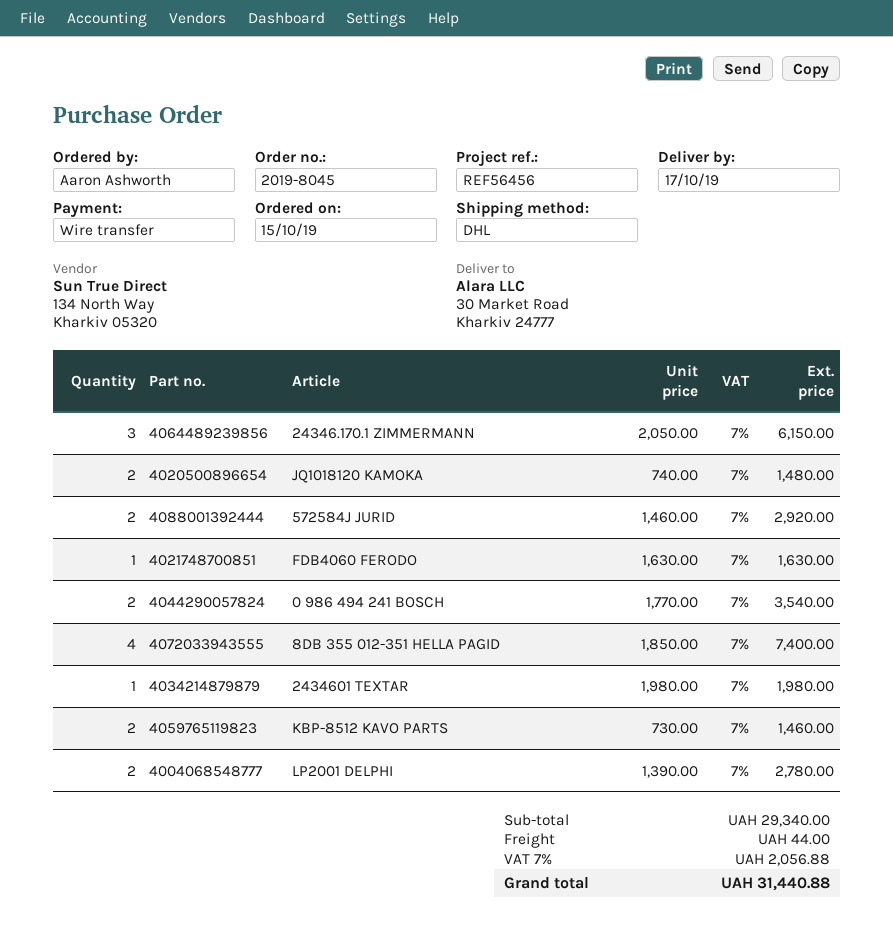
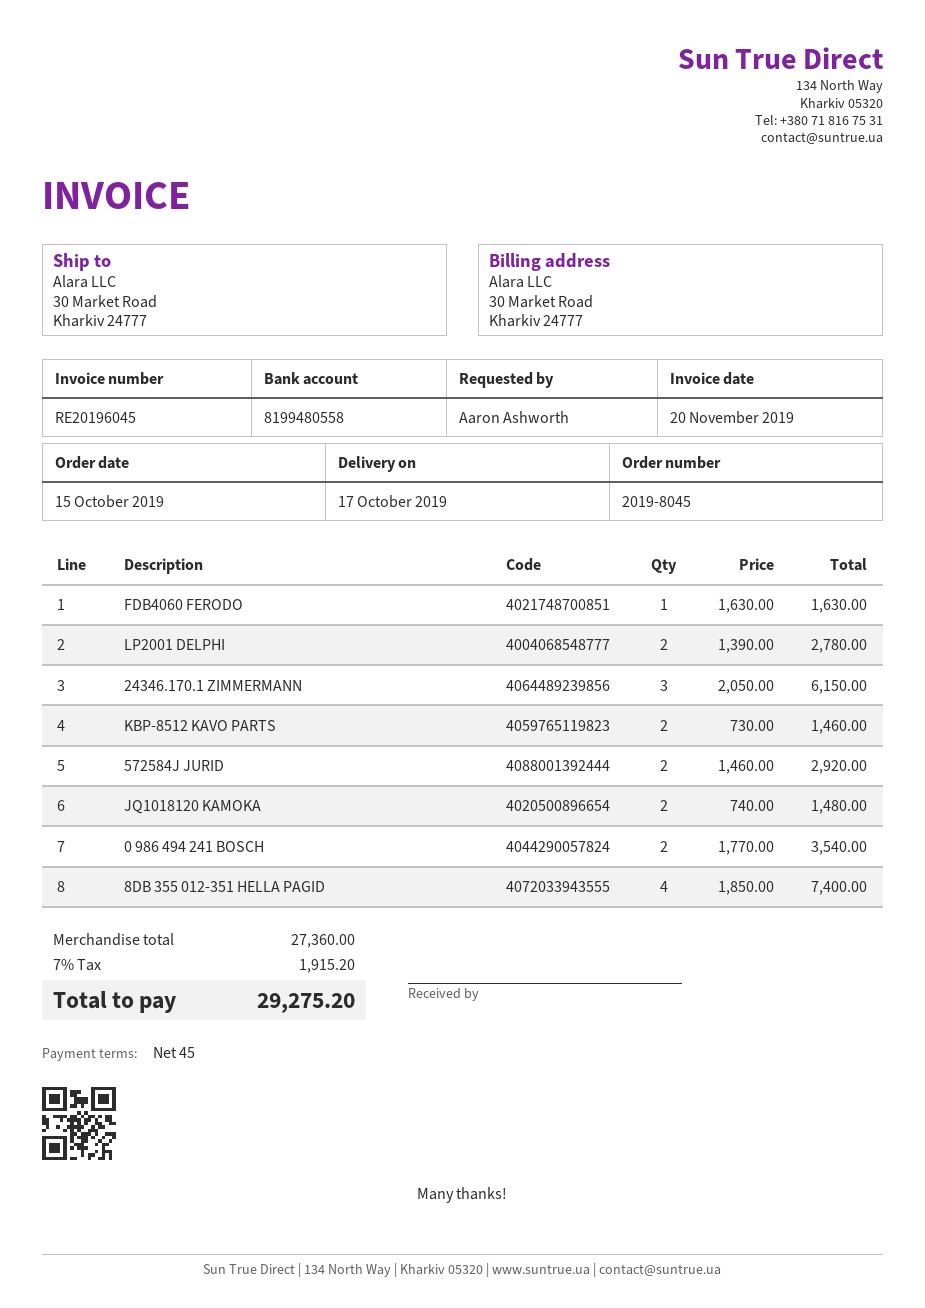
2434601 TEXTAR: 1 x 1980.00 = 1980.00 -> none
subtotal: 29340.00 -> 27360.00
shipping: 44.00 -> none
tax: 7% = 2056.88 -> 7% = 1915.20
total: 31440.88 -> 29275.20

